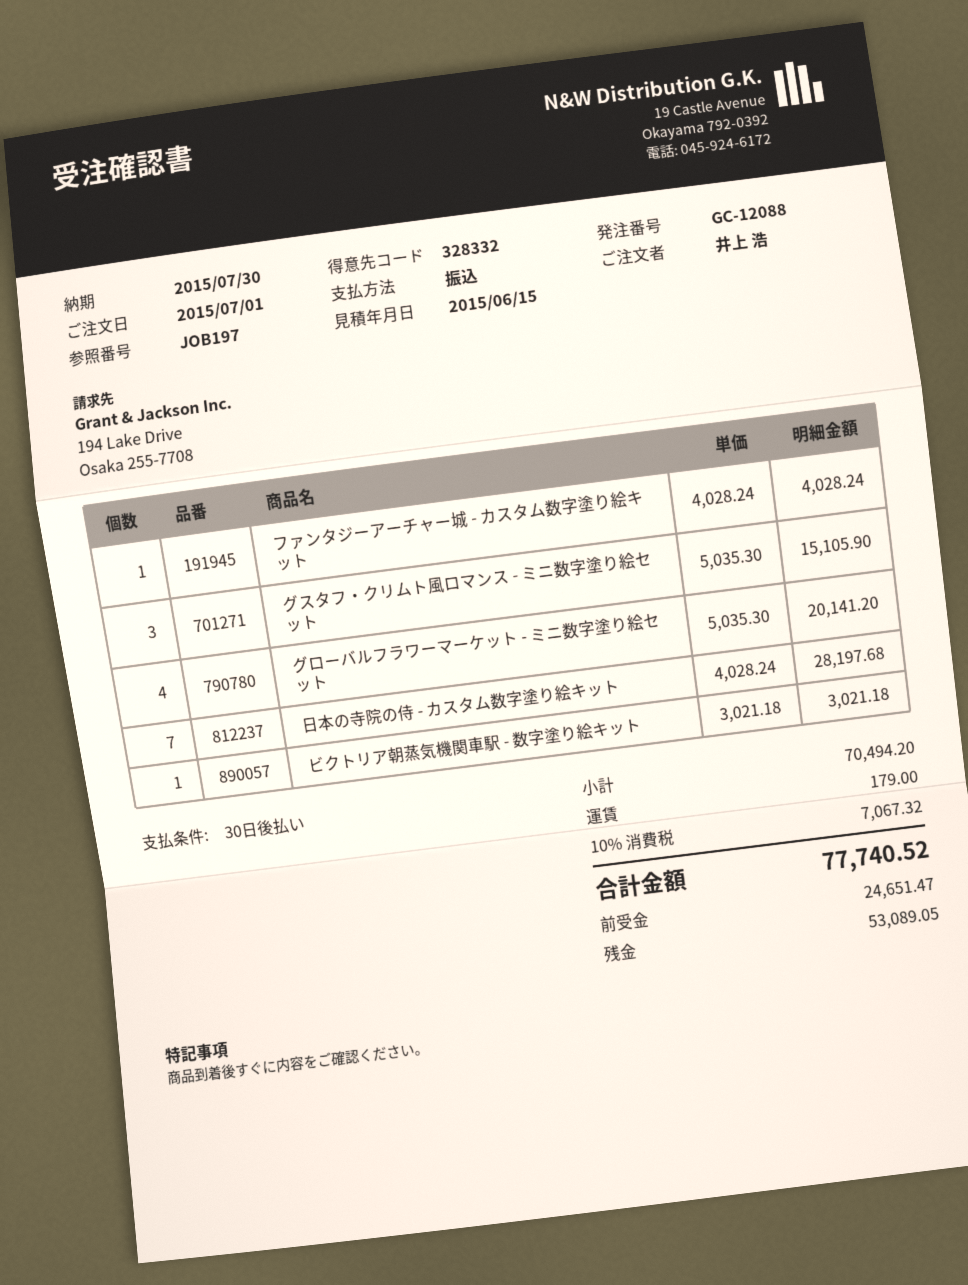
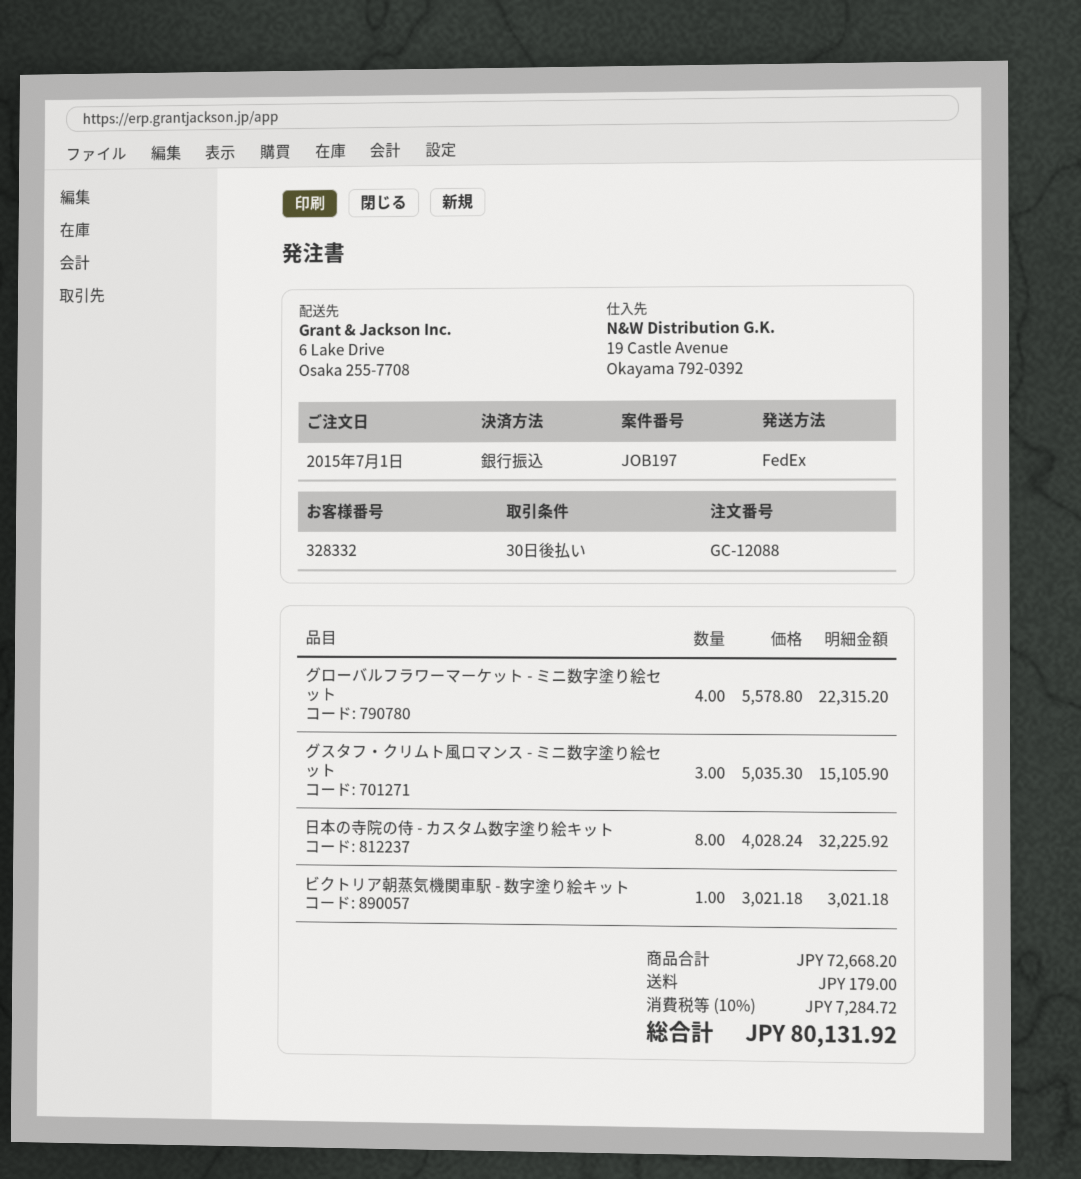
ファンタジーアーチャー城 - カスタム数字塗り絵キット: 1 x 4028.24 = 4028.24 -> none
グローバルフラワーマーケット - ミニ数字塗り絵セット: 4 x 5035.30 = 20141.20 -> 4 x 5578.80 = 22315.20
日本の寺院の侍 - カスタム数字塗り絵キット: 7 x 4028.24 = 28197.68 -> 8 x 4028.24 = 32225.92
subtotal: 70494.20 -> 72668.20
tax: 10% = 7067.32 -> 10% = 7284.72
total: 77740.52 -> 80131.92

